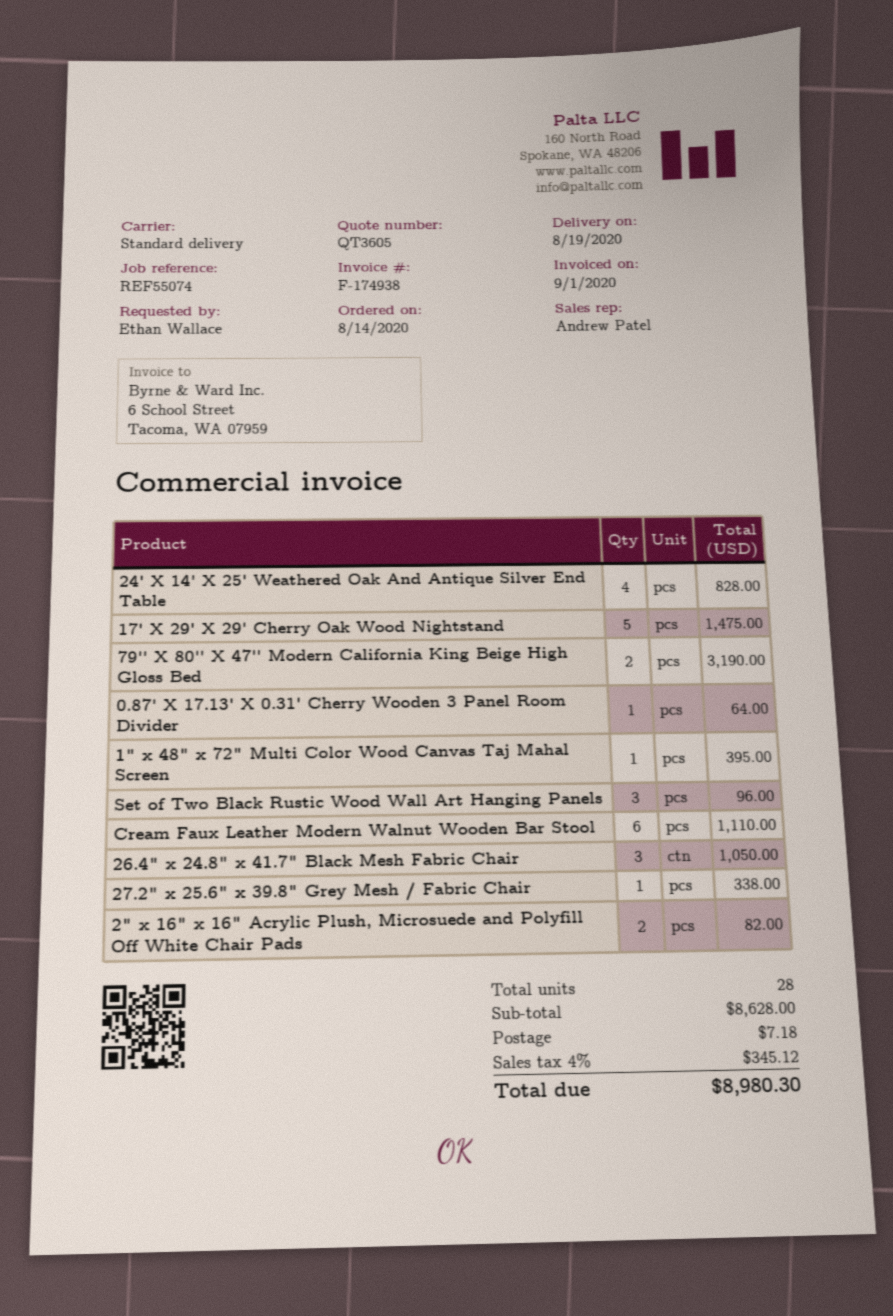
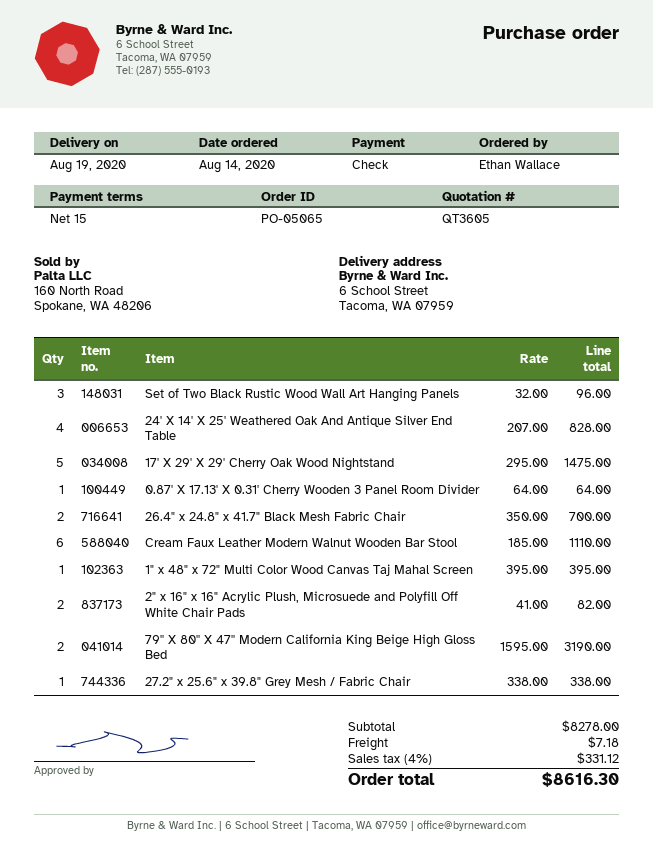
26.4" x 24.8" x 41.7" Black Mesh Fabric Chair: 3 for 1050.00 -> 2 for 700.00
subtotal: 8628.00 -> 8278.00
tax: 4% = 345.12 -> 4% = 331.12
total: 8980.30 -> 8616.30

